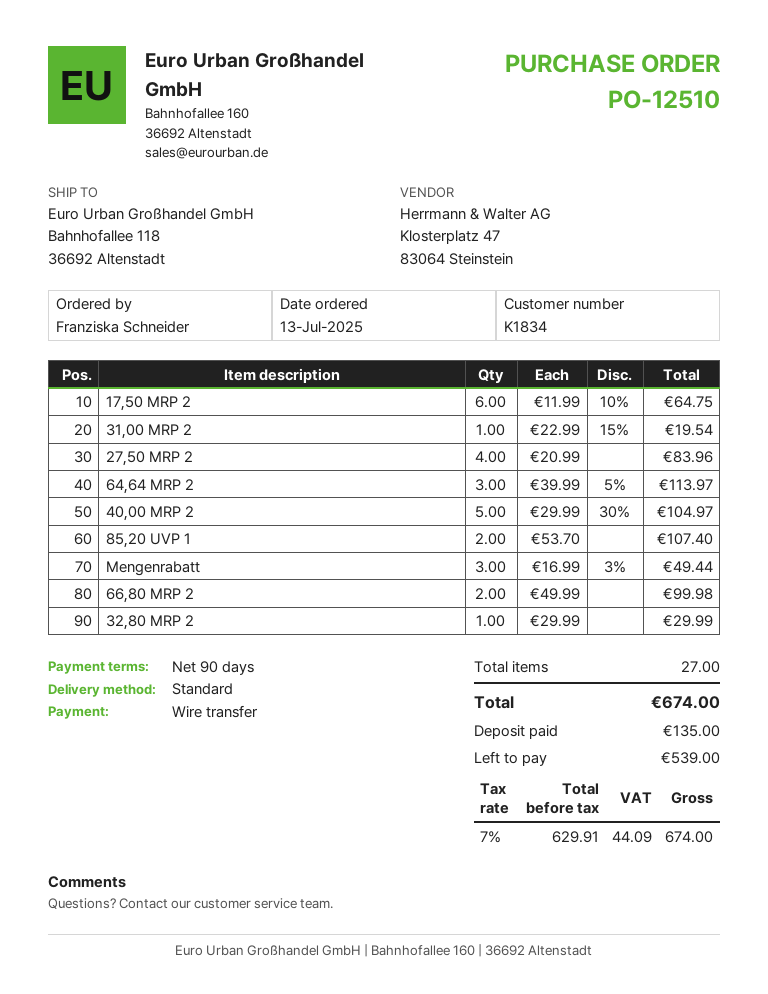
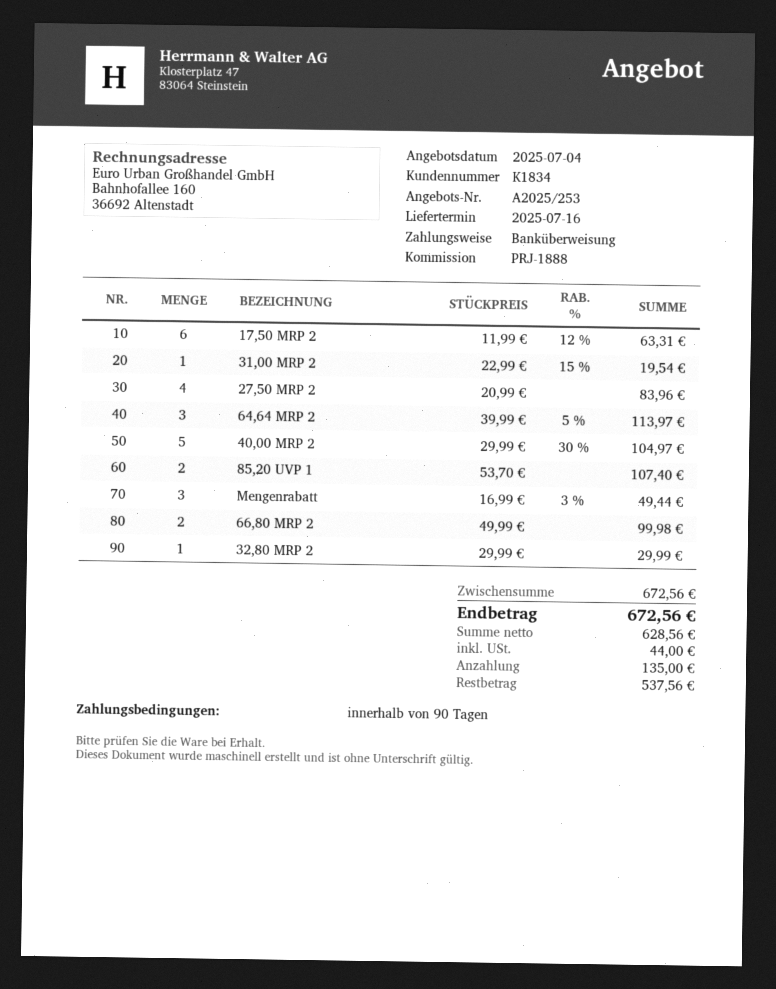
17,50 MRP 2: 6 x 11.99 - 10% = 64.75 -> 6 x 11.99 - 12% = 63.31
net: 629.91 -> 628.56
tax: 44.09 -> 44.00
total: 674.00 -> 672.56
balance: 539.00 -> 537.56

